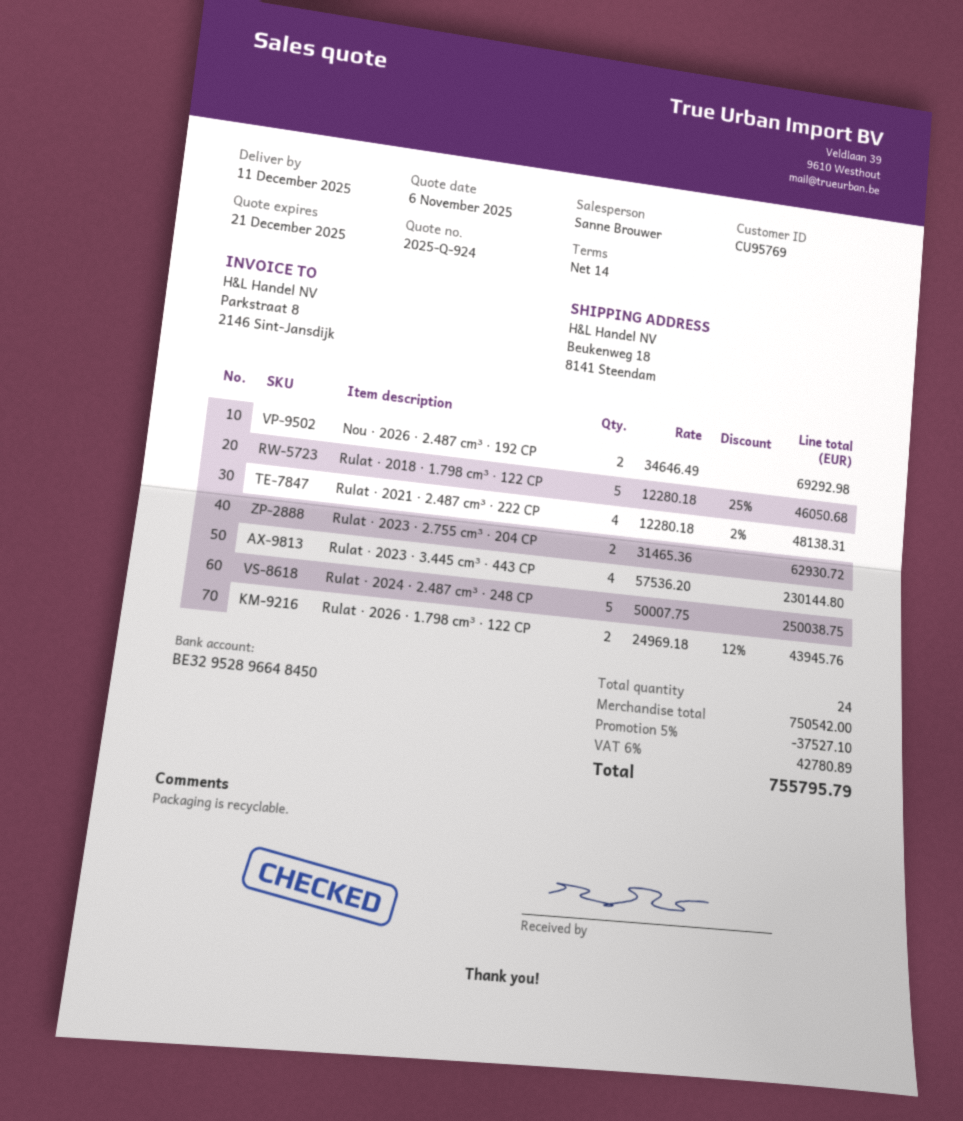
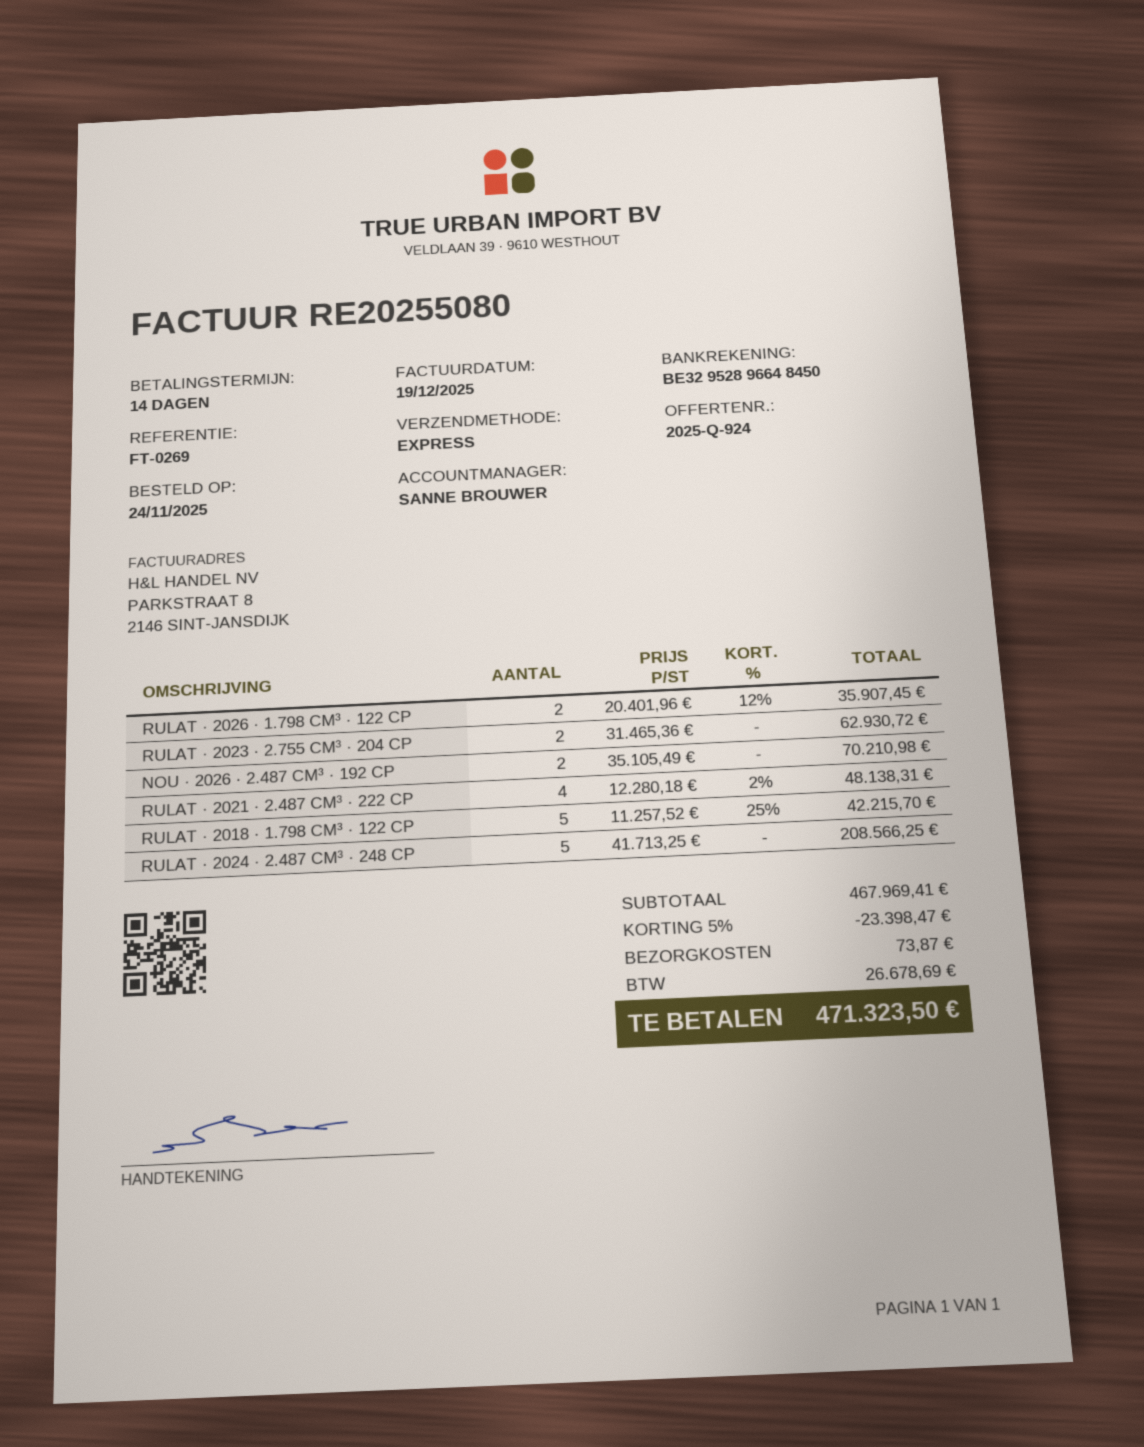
Nou · 2026 · 2.487 cm³ · 192 CP: 2 x 34646.49 = 69292.98 -> 2 x 35105.49 = 70210.98
Rulat · 2018 · 1.798 cm³ · 122 CP: 5 x 12280.18 - 25% = 46050.68 -> 5 x 11257.52 - 25% = 42215.70
Rulat · 2023 · 3.445 cm³ · 443 CP: 4 x 57536.20 = 230144.80 -> none
Rulat · 2024 · 2.487 cm³ · 248 CP: 5 x 50007.75 = 250038.75 -> 5 x 41713.25 = 208566.25
Rulat · 2026 · 1.798 cm³ · 122 CP: 2 x 24969.18 - 12% = 43945.76 -> 2 x 20401.96 - 12% = 35907.45
subtotal: 750542.00 -> 467969.41
discount: 5% = 37527.10 -> 5% = 23398.47
shipping: none -> 73.87
tax: 42780.89 -> 26678.69
total: 755795.79 -> 471323.50

